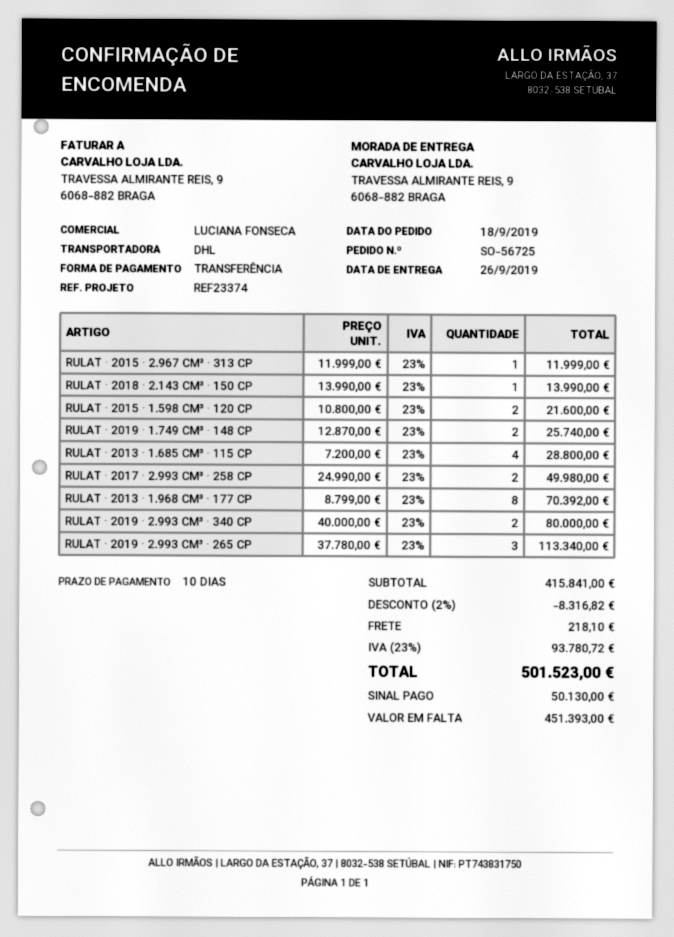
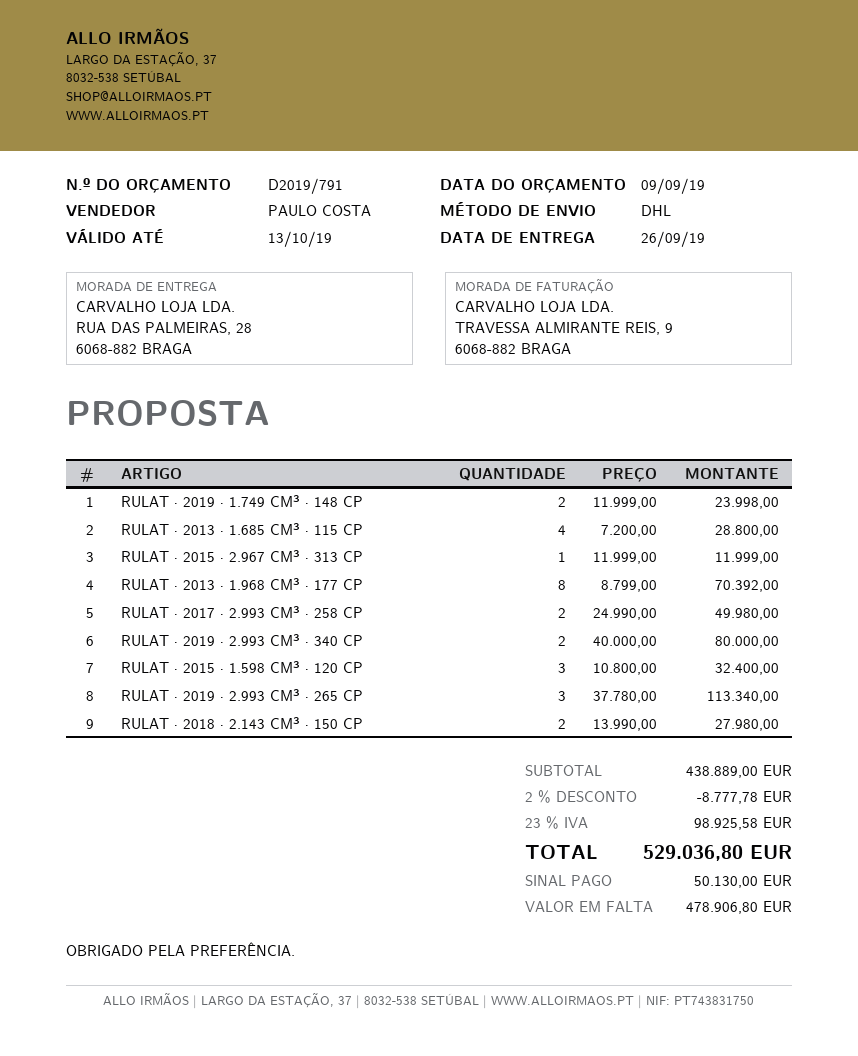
sales rep: LUCIANA FONSECA -> PAULO COSTA
ship to: TRAVESSA ALMIRANTE REIS, 9, 6068-882 BRAGA -> RUA DAS PALMEIRAS, 28, 6068-882 BRAGA
RULAT · 2018 · 2.143 CM³ · 150 CP: 1 x 13990.00 = 13990.00 -> 2 x 13990.00 = 27980.00
RULAT · 2015 · 1.598 CM³ · 120 CP: 2 x 10800.00 = 21600.00 -> 3 x 10800.00 = 32400.00
RULAT · 2019 · 1.749 CM³ · 148 CP: 2 x 12870.00 = 25740.00 -> 2 x 11999.00 = 23998.00
subtotal: 415841.00 -> 438889.00
discount: 2% = 8316.82 -> 2% = 8777.78
shipping: 218.10 -> none
tax: 23% = 93780.72 -> 23% = 98925.58
total: 501523.00 -> 529036.80
balance: 451393.00 -> 478906.80

